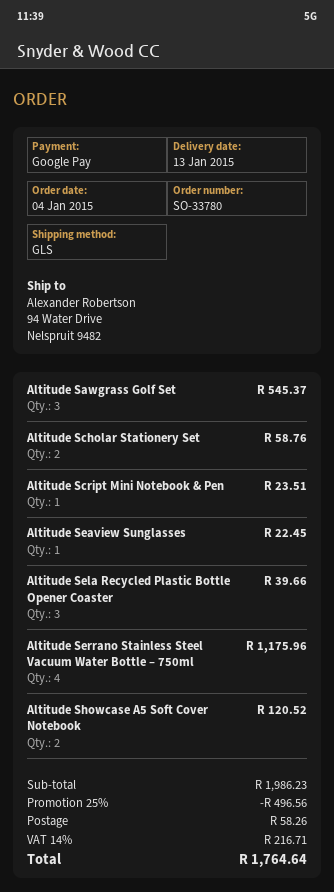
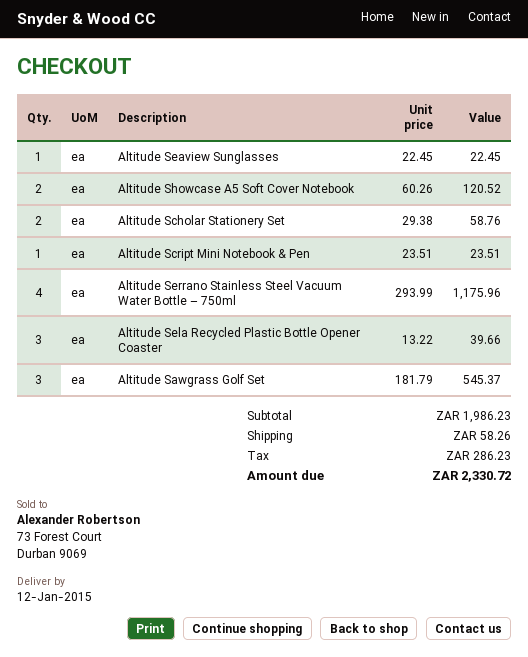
delivery date: 2015-01-13 -> 2015-01-12
discount: 25% = 496.56 -> none
tax: 216.71 -> 286.23
total: 1764.64 -> 2330.72

